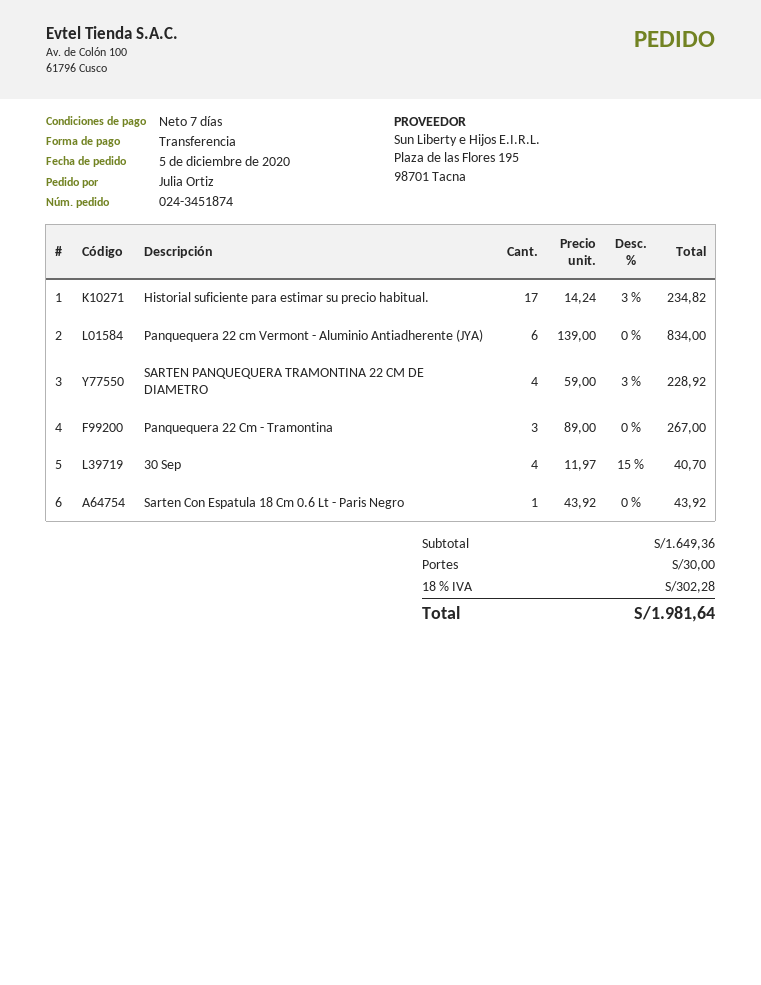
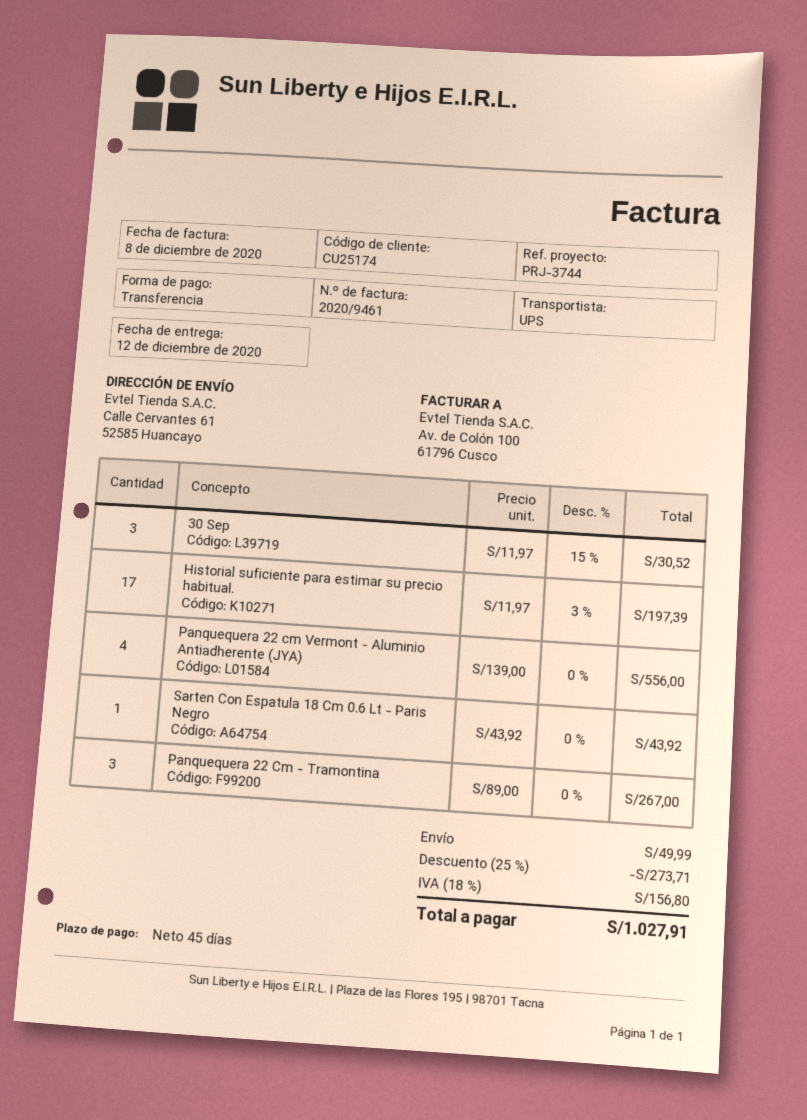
payment terms: 7 days -> 45 days
Historial suficiente para estimar su precio habitual.: 17 x 14.24 - 3% = 234.82 -> 17 x 11.97 - 3% = 197.39
Panquequera 22 cm Vermont - Aluminio Antiadherente (JYA): 6 x 139.00 = 834.00 -> 4 x 139.00 = 556.00
SARTEN PANQUEQUERA TRAMONTINA 22 CM DE DIAMETRO: 4 x 59.00 - 3% = 228.92 -> none
30 Sep: 4 x 11.97 - 15% = 40.70 -> 3 x 11.97 - 15% = 30.52
discount: none -> 25% = 273.71
shipping: 30.00 -> 49.99
tax: 18% = 302.28 -> 18% = 156.80
total: 1981.64 -> 1027.91

